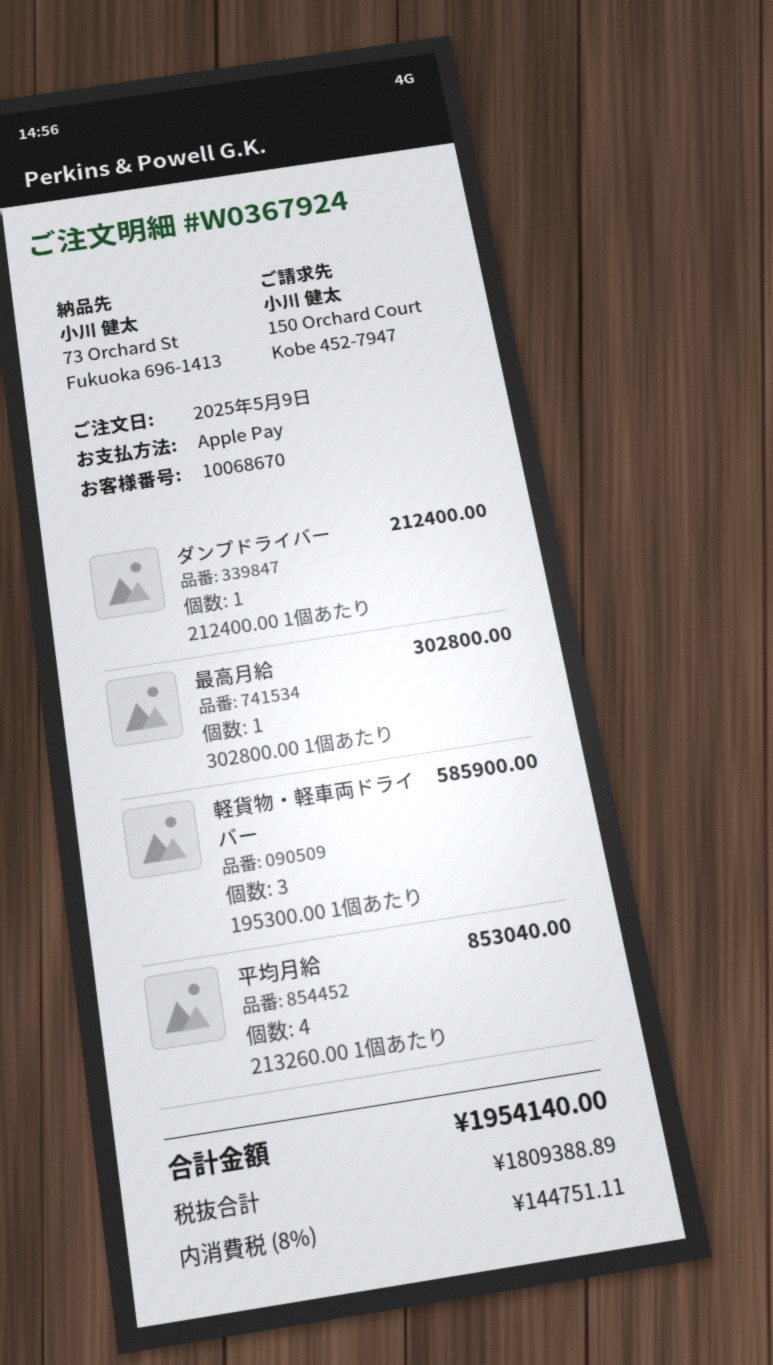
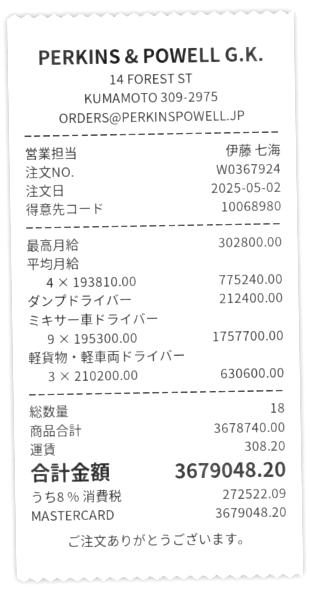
order date: 2025-05-09 -> 2025-05-02
customer number: 10068670 -> 10068980
payment method: Apple Pay -> Mastercard
軽貨物・軽車両ドライバー: 3 x 195300.00 = 585900.00 -> 3 x 210200.00 = 630600.00
平均月給: 4 x 213260.00 = 853040.00 -> 4 x 193810.00 = 775240.00
ミキサー車ドライバー: none -> 9 x 195300.00 = 1757700.00
shipping: none -> 308.20
tax: 8% = 144751.11 -> 8% = 272522.09
total: 1954140.00 -> 3679048.20

